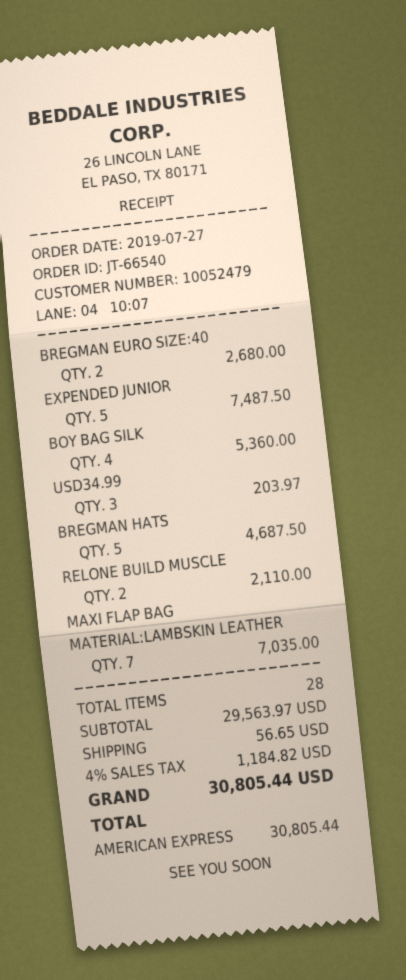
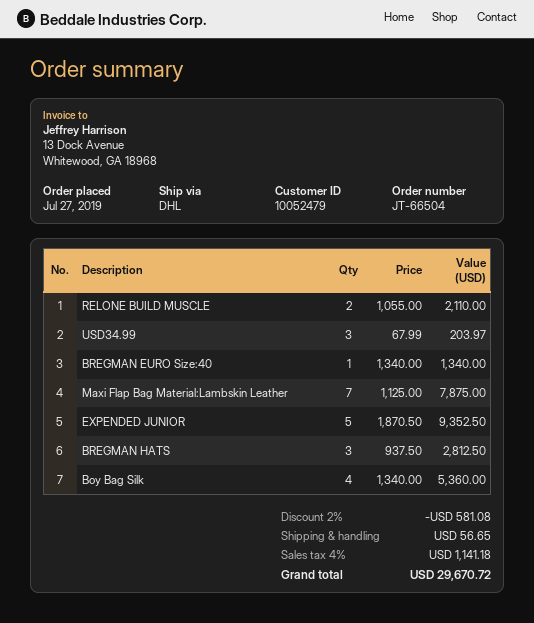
order number: JT-66540 -> JT-66504
BREGMAN EURO SIZE:40: 2 for 2680.00 -> 1 for 1340.00
EXPENDED JUNIOR: 5 for 7487.50 -> 5 for 9352.50
BREGMAN HATS: 5 for 4687.50 -> 3 for 2812.50
MAXI FLAP BAG MATERIAL:LAMBSKIN LEATHER: 7 for 7035.00 -> 7 for 7875.00
discount: none -> 2% = 581.08
tax: 4% = 1184.82 -> 4% = 1141.18
total: 30805.44 -> 29670.72

